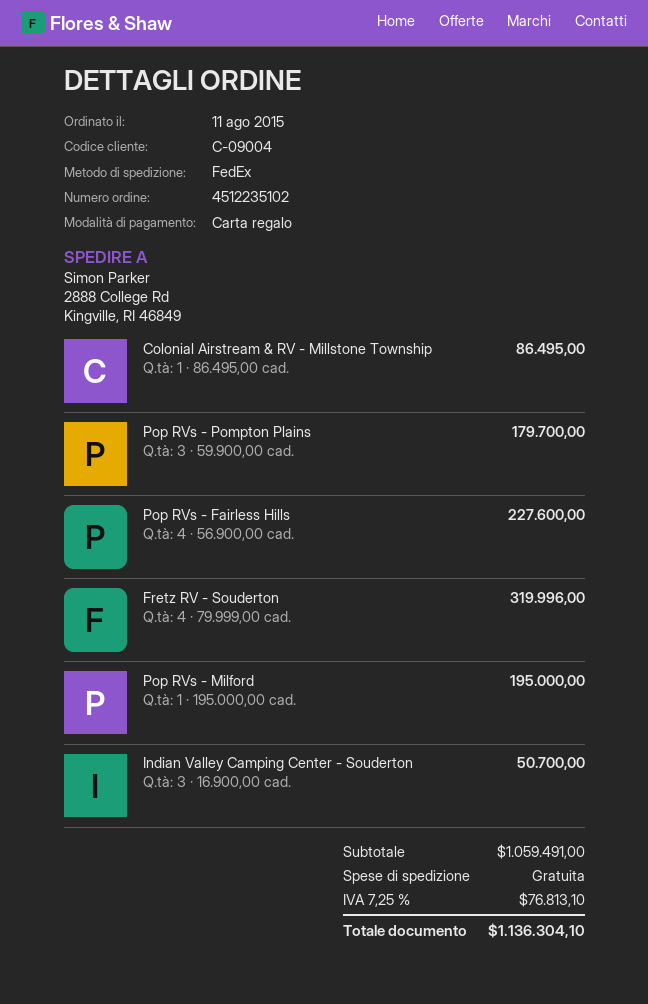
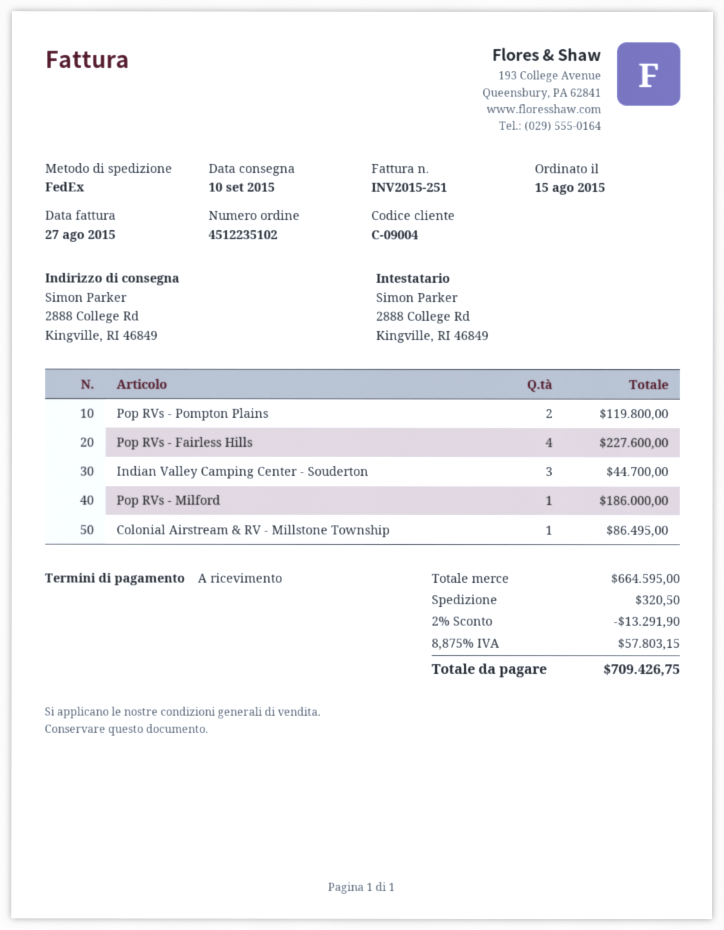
order date: 2015-08-11 -> 2015-08-15
Pop RVs - Pompton Plains: 3 for 179700.00 -> 2 for 119800.00
Fretz RV - Souderton: 4 for 319996.00 -> none
Pop RVs - Milford: 1 for 195000.00 -> 1 for 186000.00
Indian Valley Camping Center - Souderton: 3 for 50700.00 -> 3 for 44700.00
subtotal: 1059491.00 -> 664595.00
discount: none -> 2% = 13291.90
shipping: 0.00 -> 320.50
tax: 7.25% = 76813.10 -> 8.875% = 57803.15
total: 1136304.10 -> 709426.75

